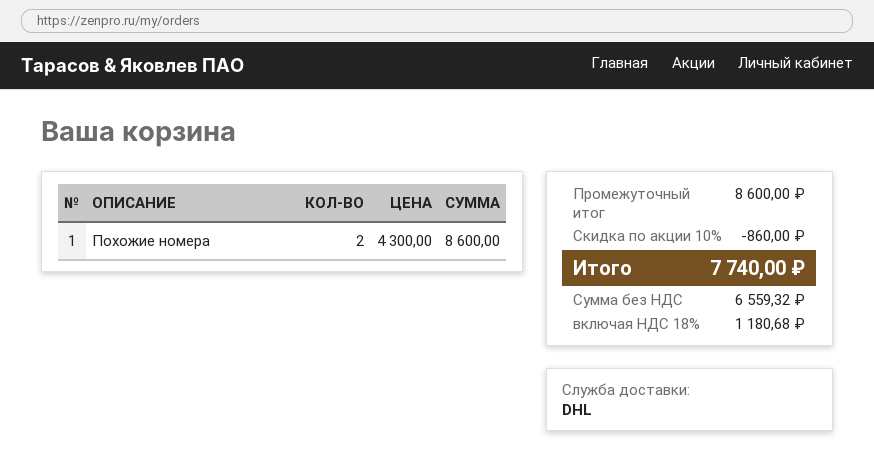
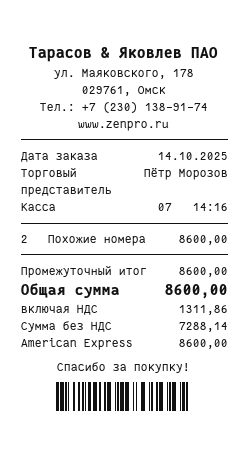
discount: 10% = 860.00 -> none
net: 6559.32 -> 7288.14
tax: 1180.68 -> 1311.86
total: 7740.00 -> 8600.00

